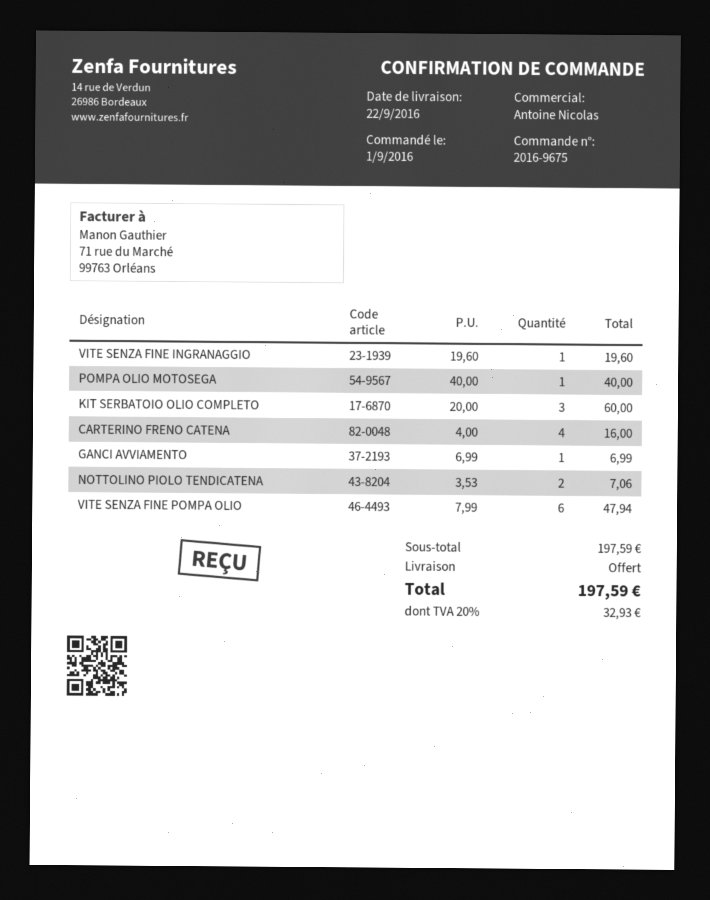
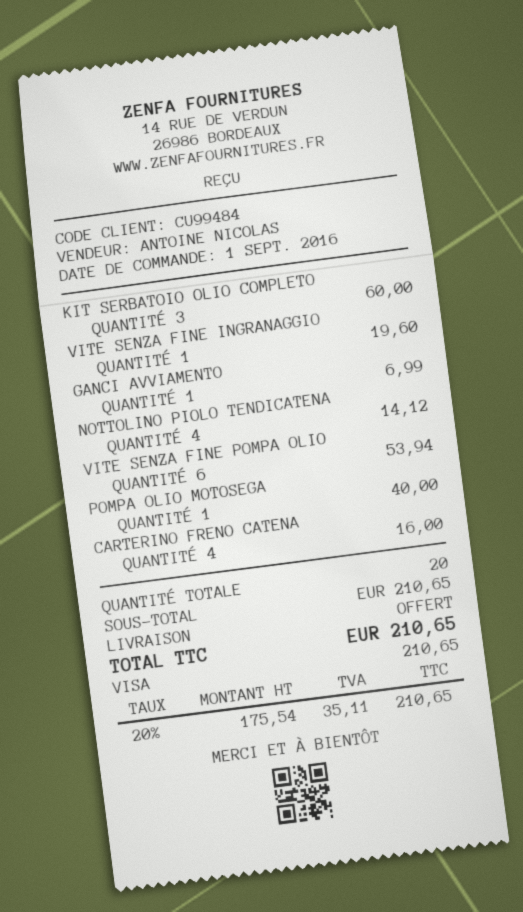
NOTTOLINO PIOLO TENDICATENA: 2 for 7.06 -> 4 for 14.12
VITE SENZA FINE POMPA OLIO: 6 for 47.94 -> 6 for 53.94
subtotal: 197.59 -> 210.65
tax: 20% = 32.93 -> 20% = 35.11
total: 197.59 -> 210.65

